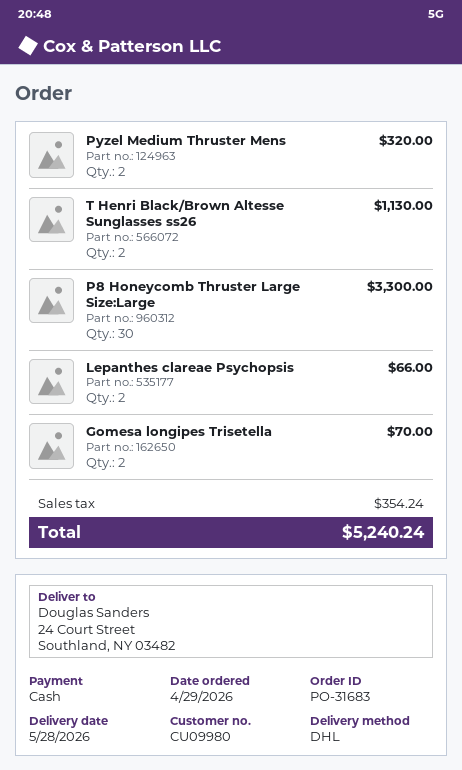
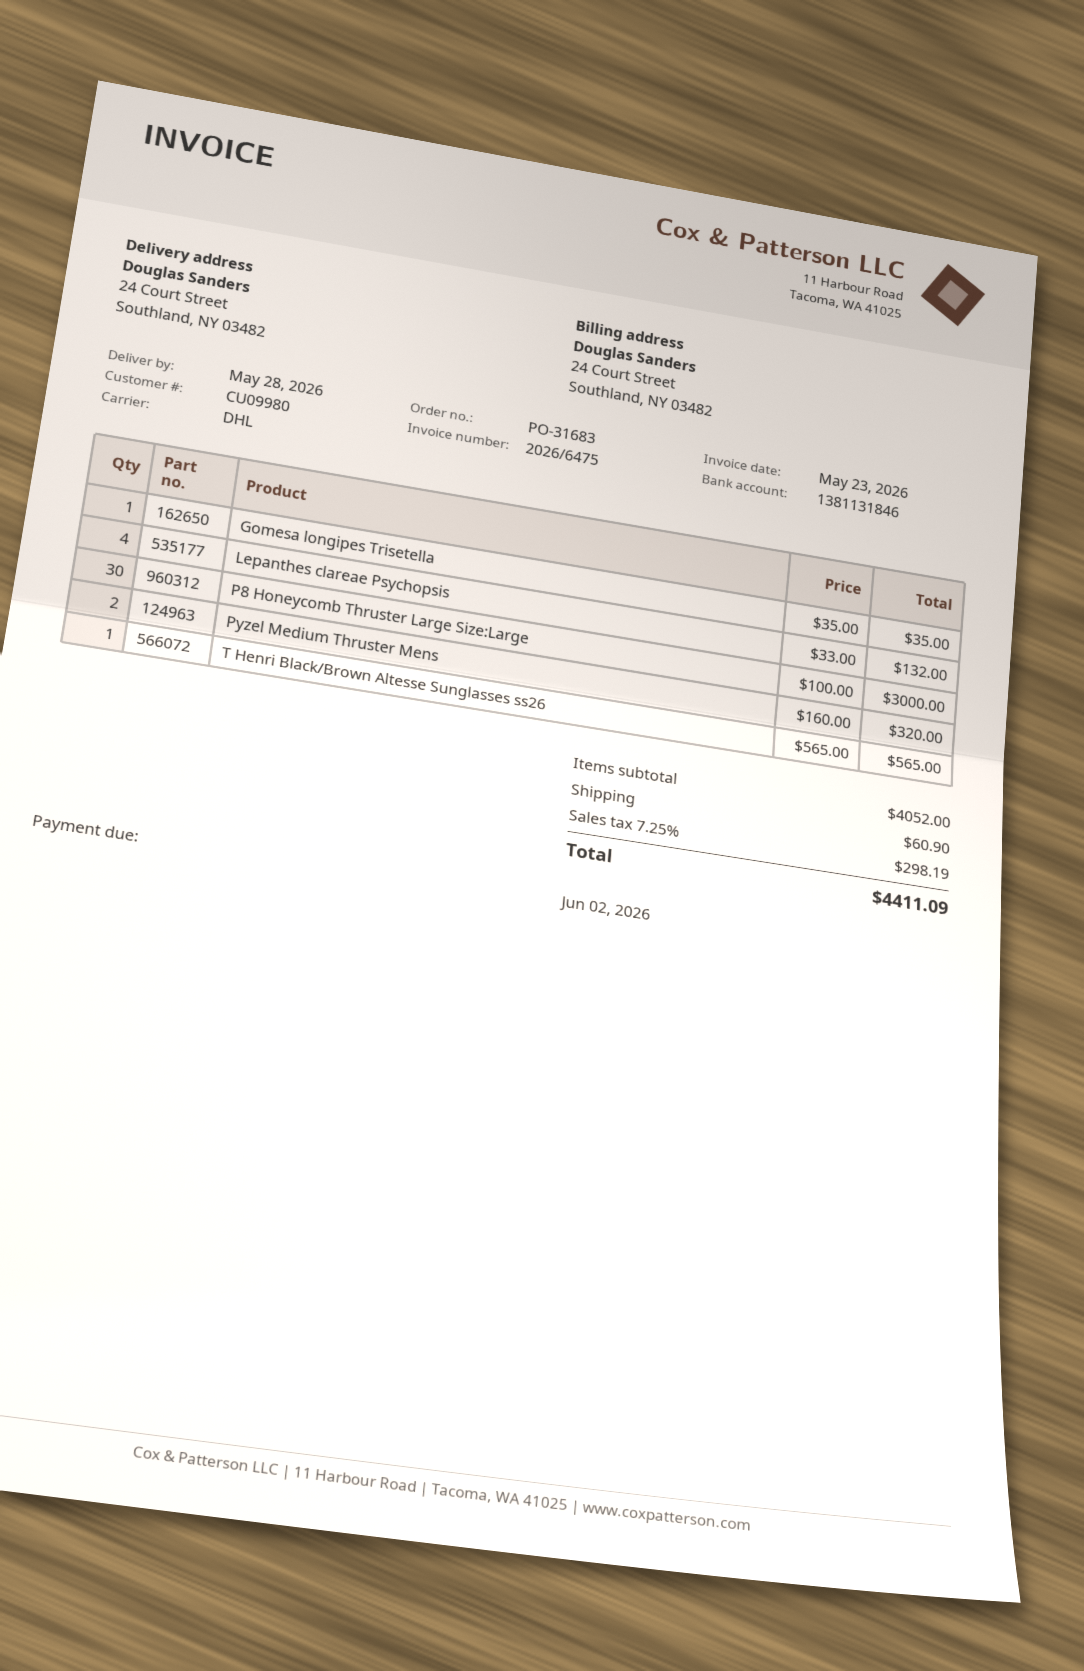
T Henri Black/Brown Altesse Sunglasses ss26: 2 for 1130.00 -> 1 for 565.00
P8 Honeycomb Thruster Large Size:Large: 30 for 3300.00 -> 30 for 3000.00
Lepanthes clareae Psychopsis: 2 for 66.00 -> 4 for 132.00
Gomesa longipes Trisetella: 2 for 70.00 -> 1 for 35.00
shipping: none -> 60.90
tax: 354.24 -> 298.19
total: 5240.24 -> 4411.09

